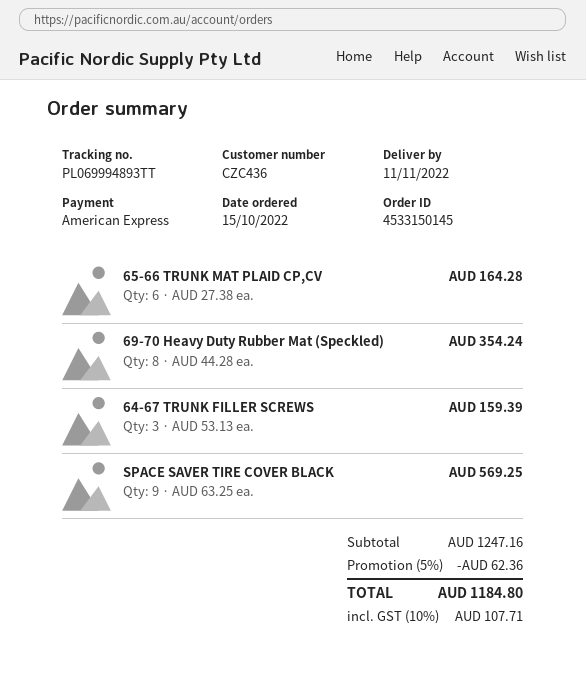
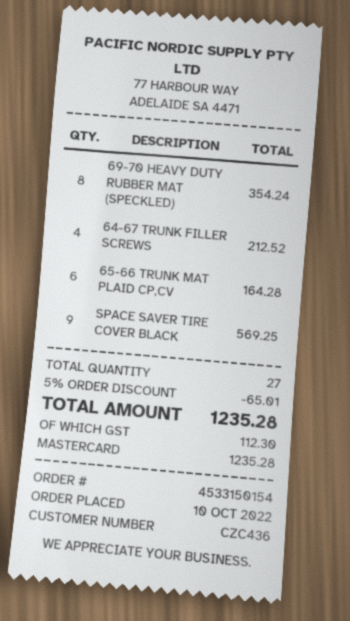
order number: 4533150145 -> 4533150154
order date: 2022-10-15 -> 2022-10-10
payment method: American Express -> Mastercard
64-67 TRUNK FILLER SCREWS: 3 for 159.39 -> 4 for 212.52
discount: 5% = 62.36 -> 5% = 65.01
tax: 107.71 -> 112.30
total: 1184.80 -> 1235.28

